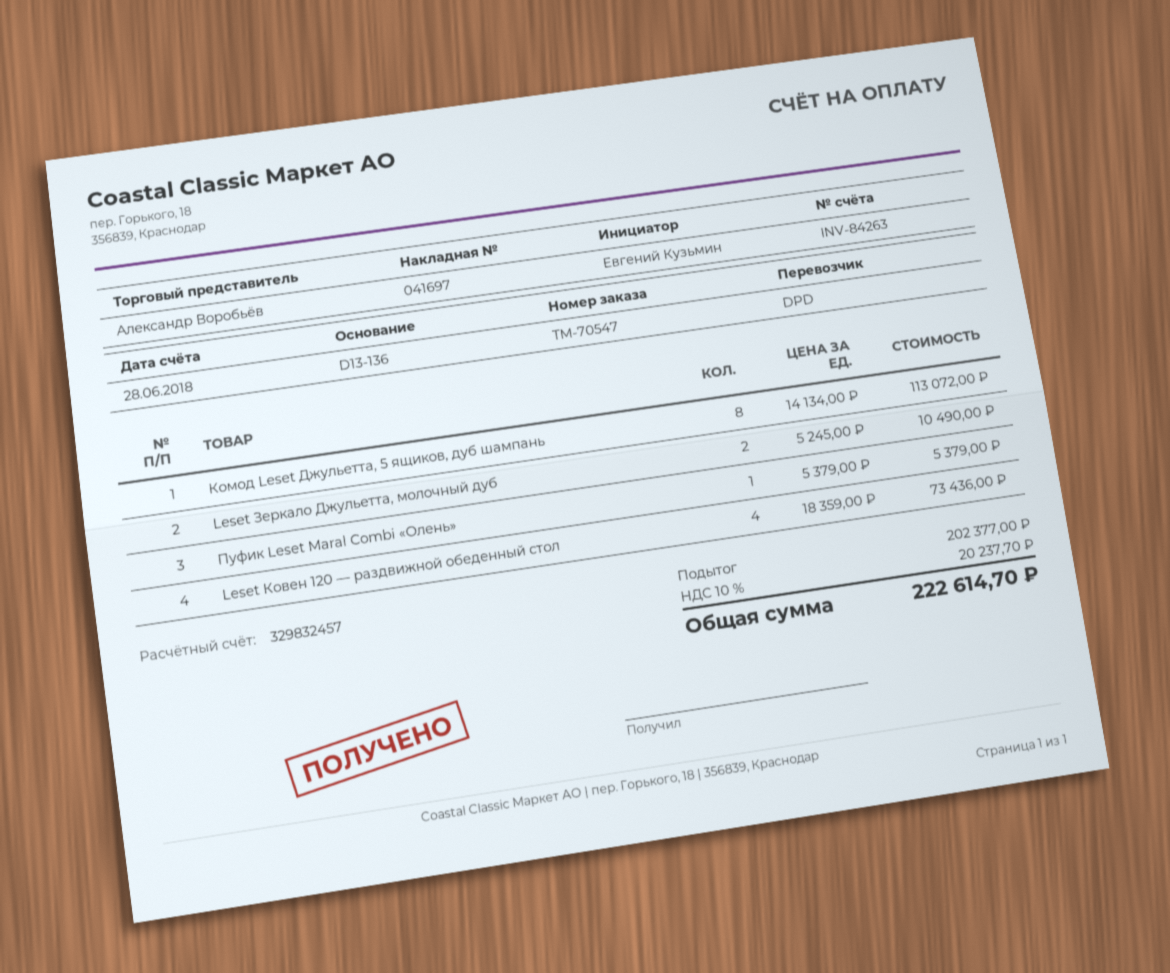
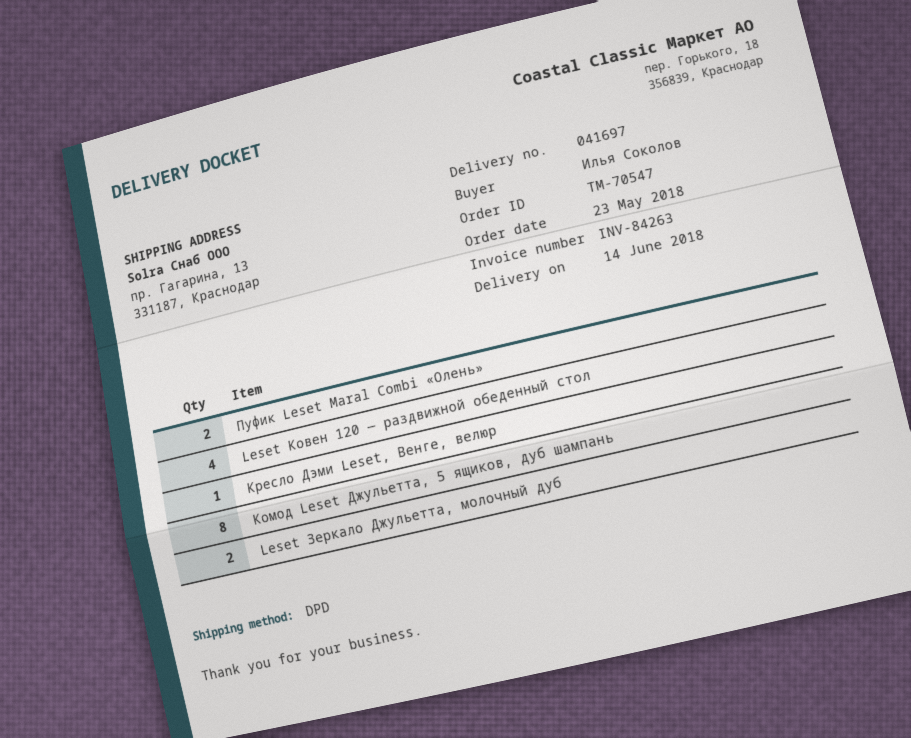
ordered by: Евгений Кузьмин -> Илья Соколов
Пуфик Leset Maral Combi «Олень»: 1 -> 2
Кресло Дэми Leset, Венге, велюр: none -> 1

